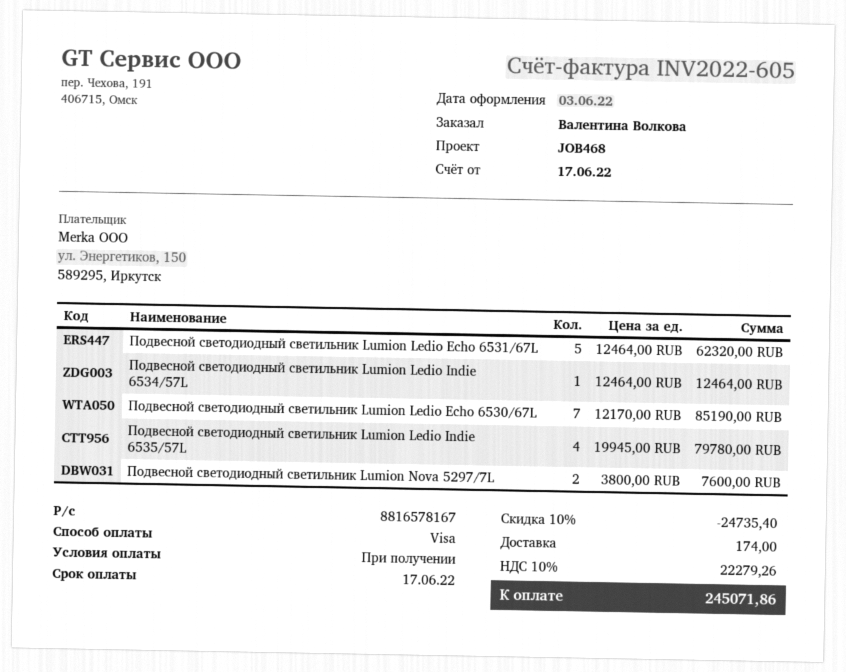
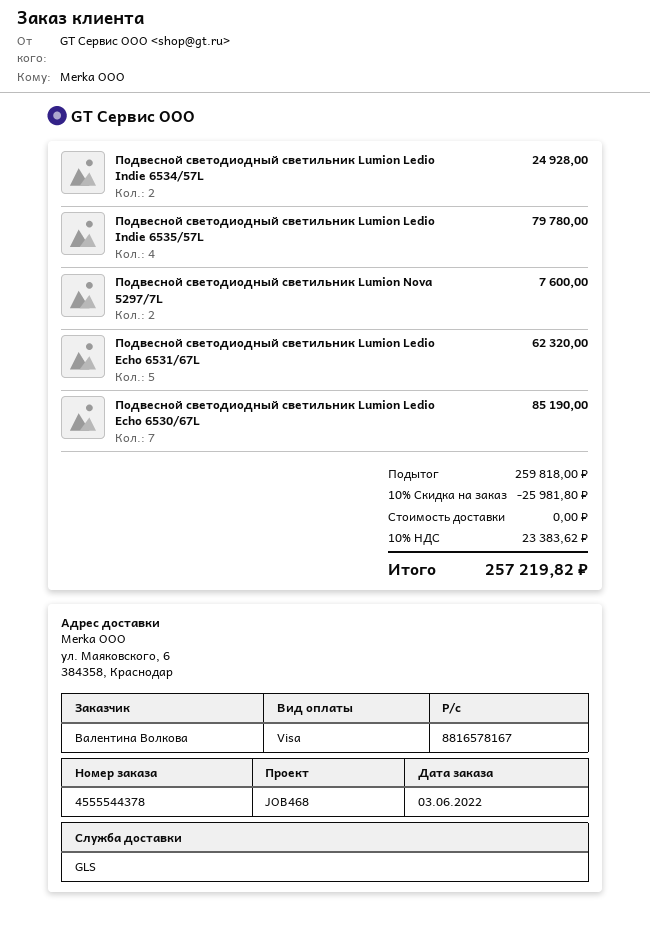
Подвесной светодиодный светильник Lumion Ledio Indie 6534/57L: 1 for 12464.00 -> 2 for 24928.00
discount: 10% = 24735.40 -> 10% = 25981.80
shipping: 174.00 -> 0.00
tax: 10% = 22279.26 -> 10% = 23383.62
total: 245071.86 -> 257219.82

